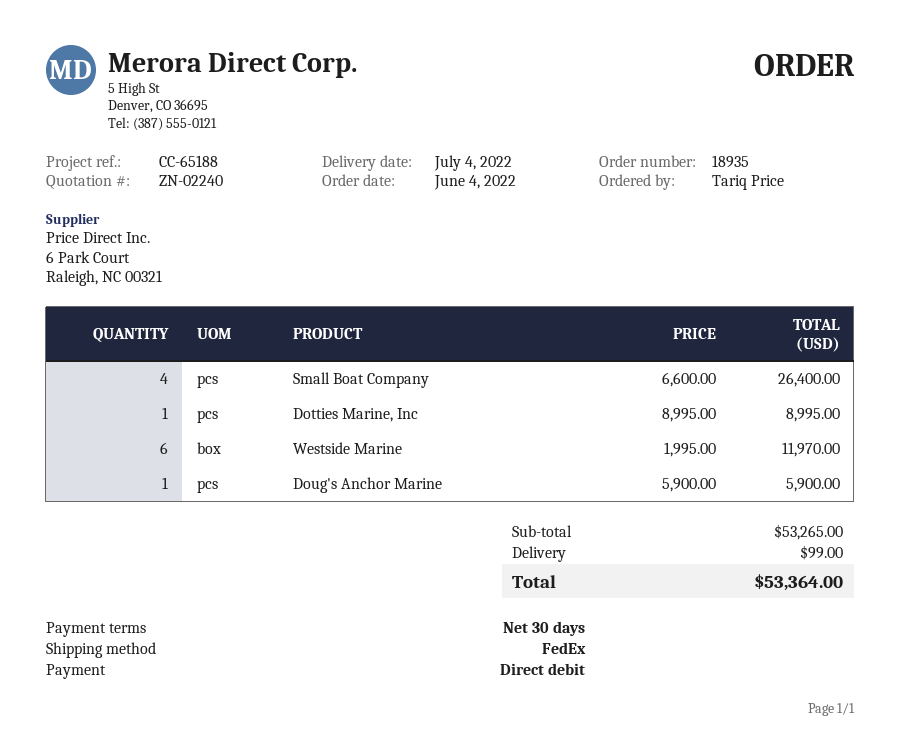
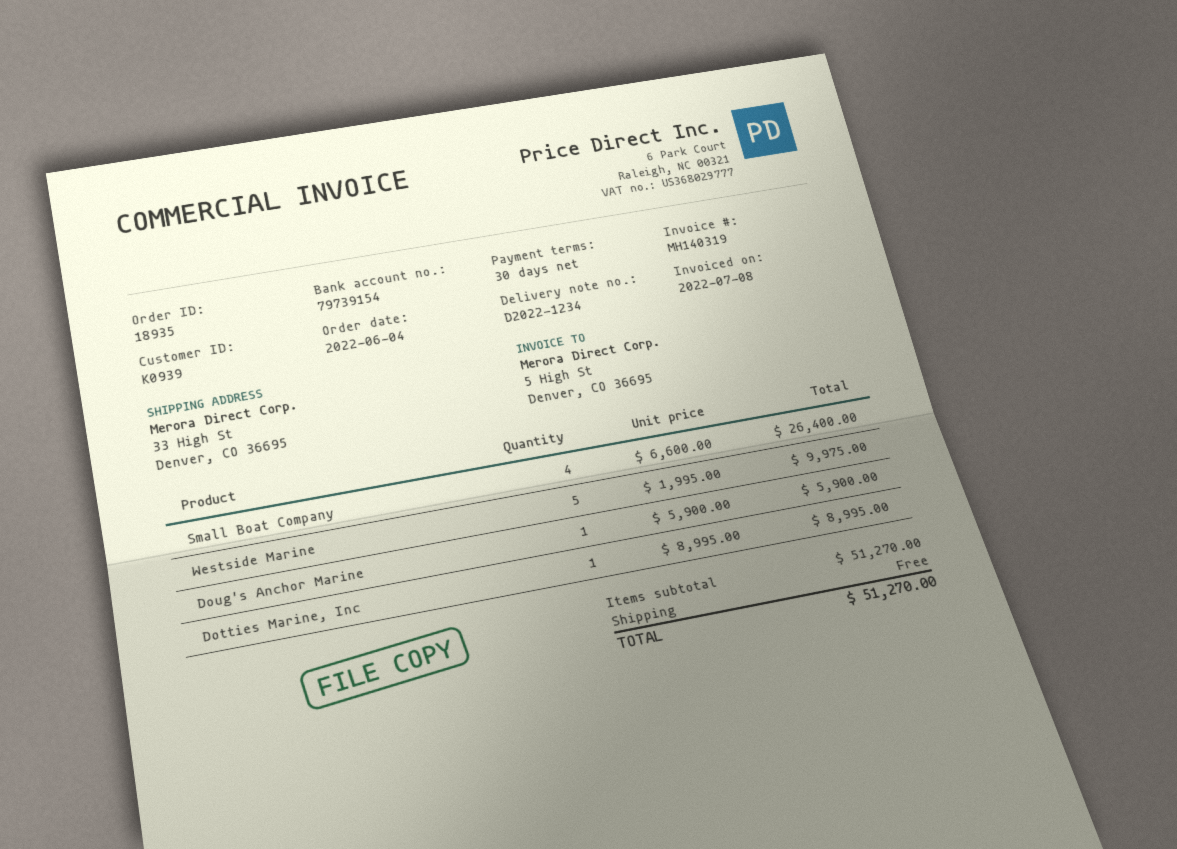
Westside Marine: 6 x 1995.00 = 11970.00 -> 5 x 1995.00 = 9975.00
subtotal: 53265.00 -> 51270.00
shipping: 99.00 -> 0.00
total: 53364.00 -> 51270.00

